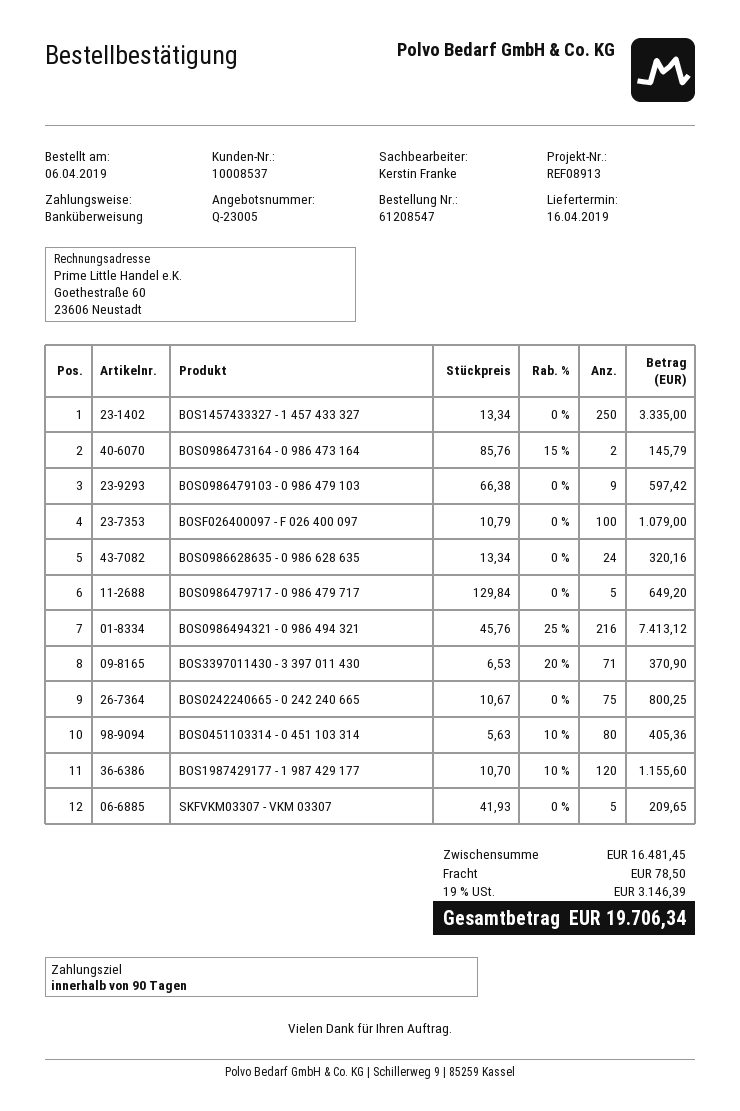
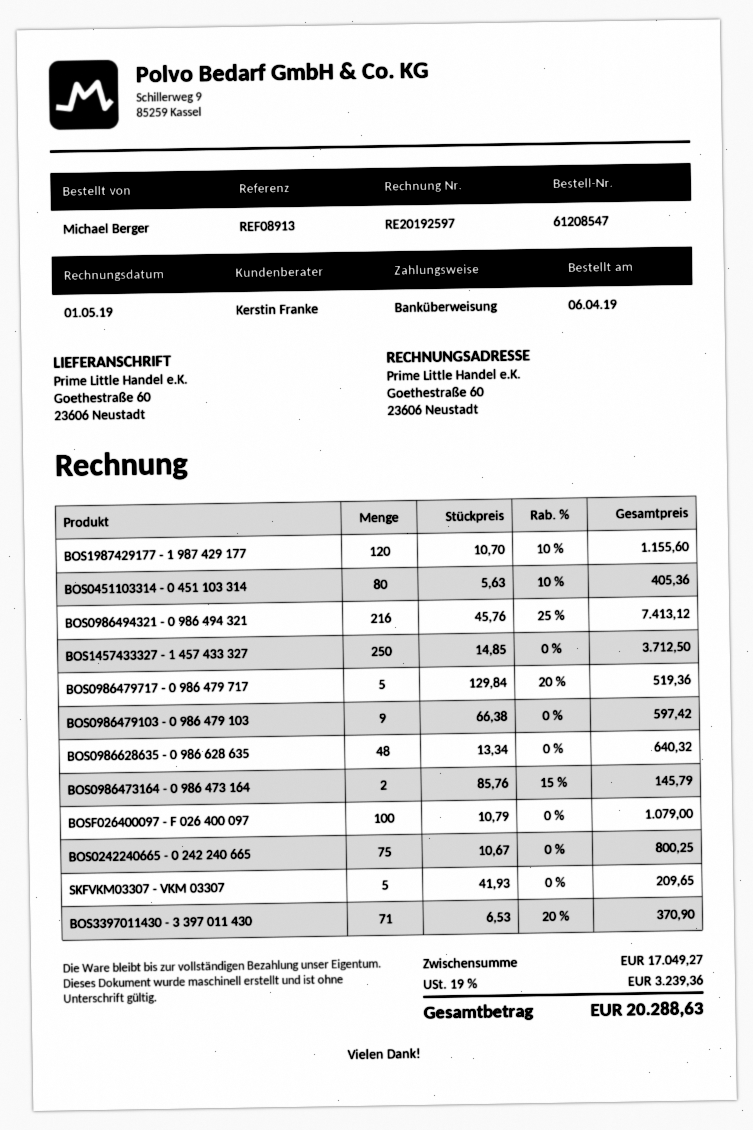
BOS1457433327 - 1 457 433 327: 250 x 13.34 = 3335.00 -> 250 x 14.85 = 3712.50
BOS0986628635 - 0 986 628 635: 24 x 13.34 = 320.16 -> 48 x 13.34 = 640.32
BOS0986479717 - 0 986 479 717: 5 x 129.84 = 649.20 -> 5 x 129.84 - 20% = 519.36
subtotal: 16481.45 -> 17049.27
shipping: 78.50 -> none
tax: 19% = 3146.39 -> 19% = 3239.36
total: 19706.34 -> 20288.63

